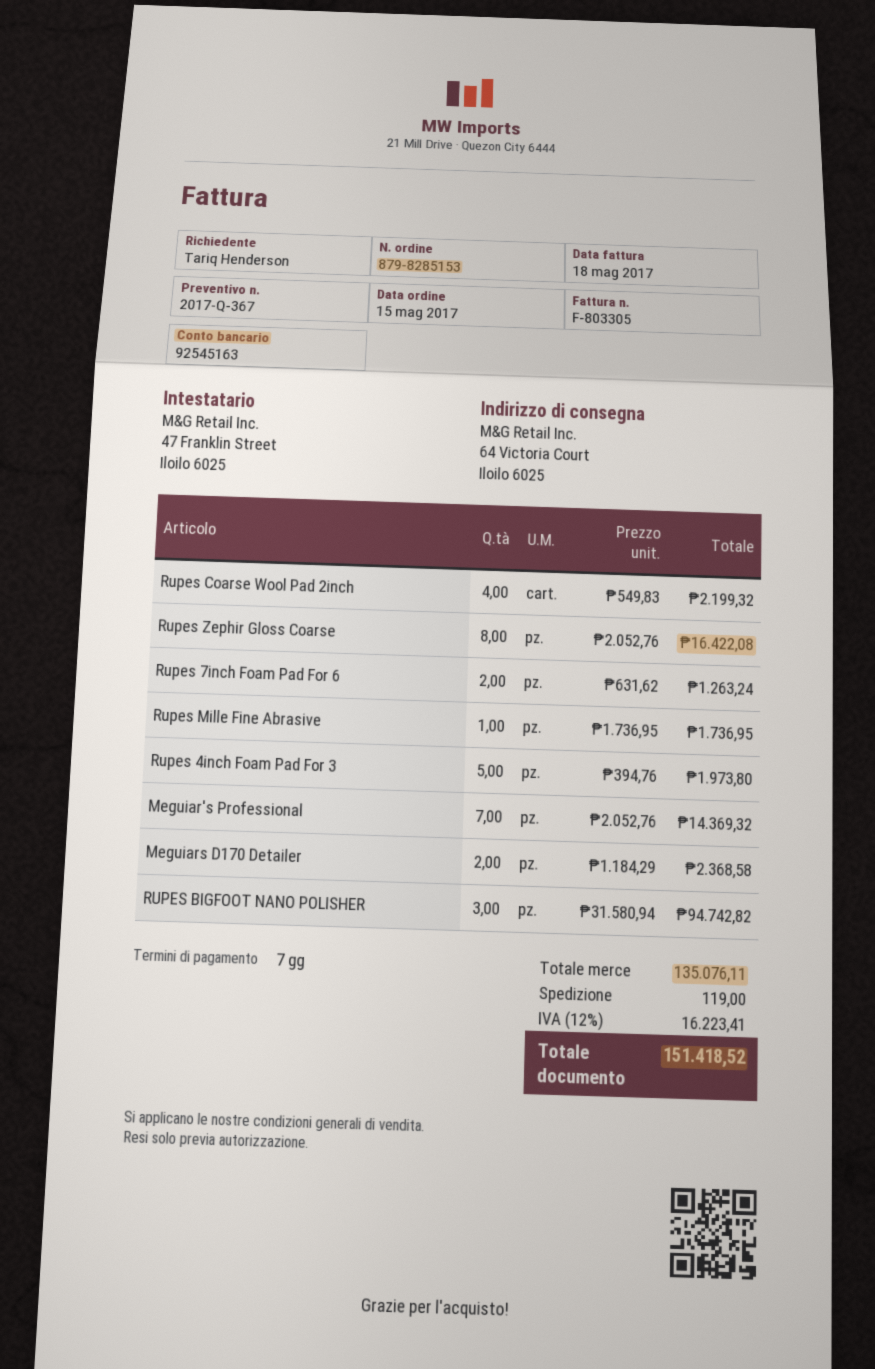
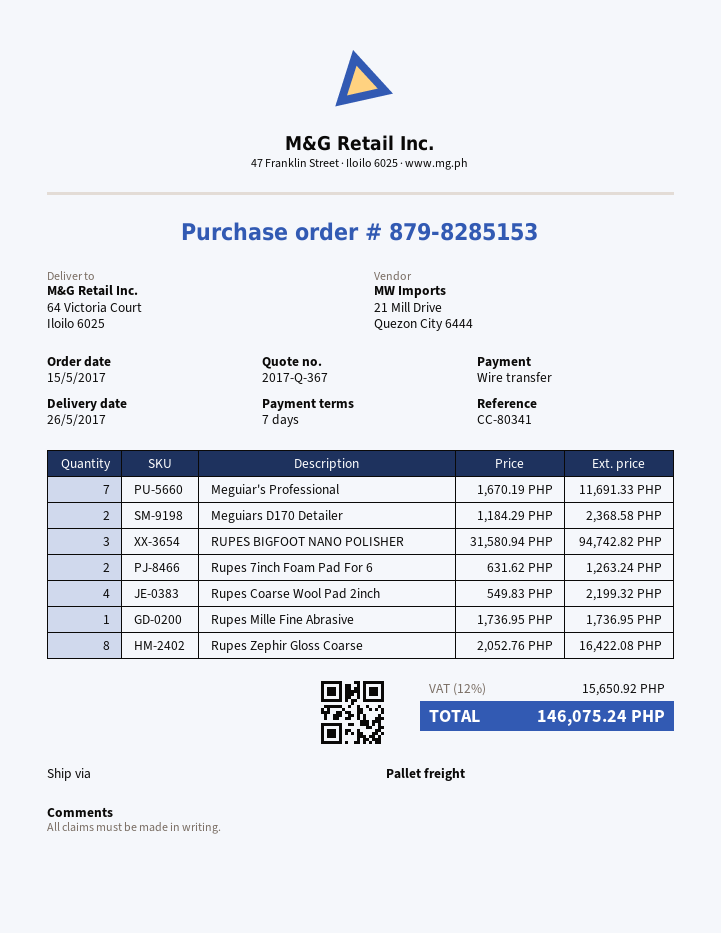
Rupes 4inch Foam Pad For 3: 5 x 394.76 = 1973.80 -> none
Meguiar's Professional: 7 x 2052.76 = 14369.32 -> 7 x 1670.19 = 11691.33
shipping: 119.00 -> none
tax: 12% = 16223.41 -> 12% = 15650.92
total: 151418.52 -> 146075.24

